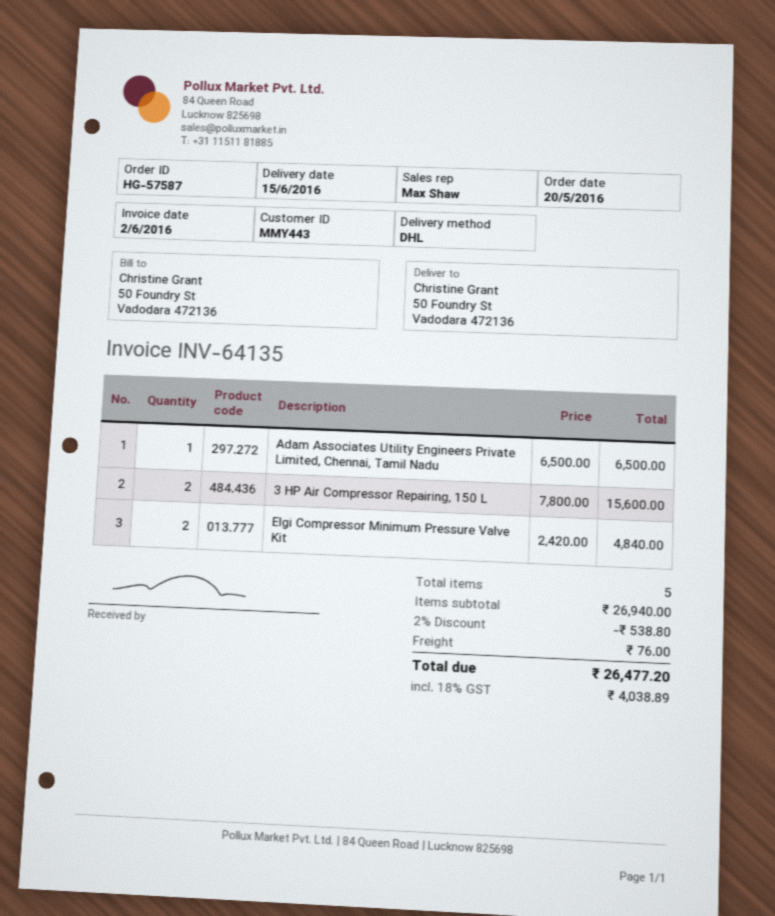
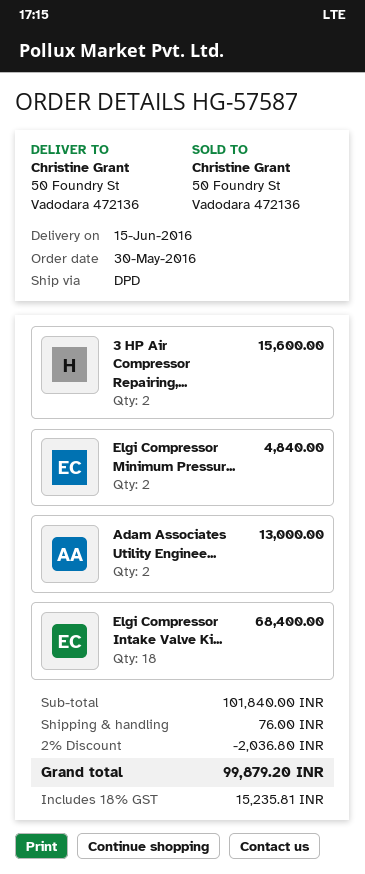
order date: 2016-05-20 -> 2016-05-30
shipping method: DHL -> DPD
Adam Associates Utility Engineers Private Limited, Chennai, Tamil Nadu: 1 for 6500.00 -> 2 for 13000.00
Elgi Compressor Intake Valve Ki...: none -> 18 for 68400.00
subtotal: 26940.00 -> 101840.00
discount: 2% = 538.80 -> 2% = 2036.80
tax: 18% = 4038.89 -> 18% = 15235.81
total: 26477.20 -> 99879.20

